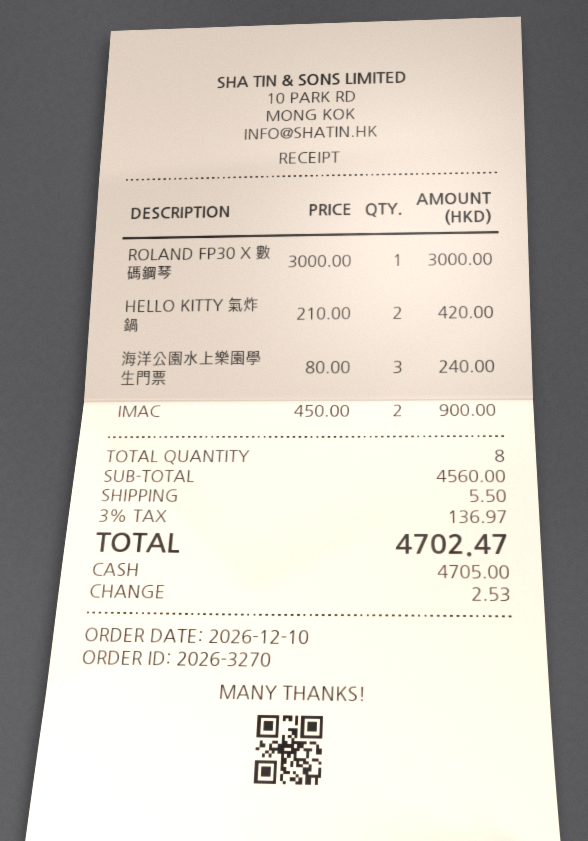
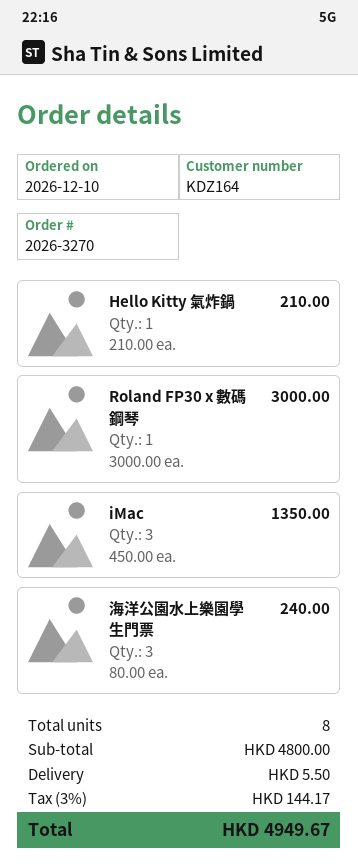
HELLO KITTY 氣炸鍋: 2 x 210.00 = 420.00 -> 1 x 210.00 = 210.00
IMAC: 2 x 450.00 = 900.00 -> 3 x 450.00 = 1350.00
subtotal: 4560.00 -> 4800.00
tax: 3% = 136.97 -> 3% = 144.17
total: 4702.47 -> 4949.67

